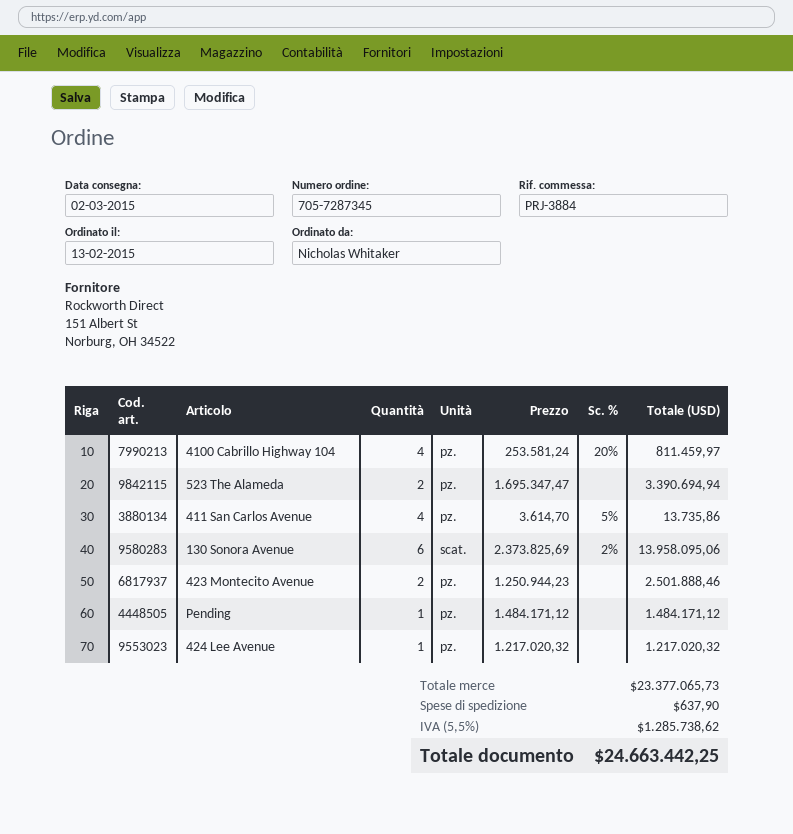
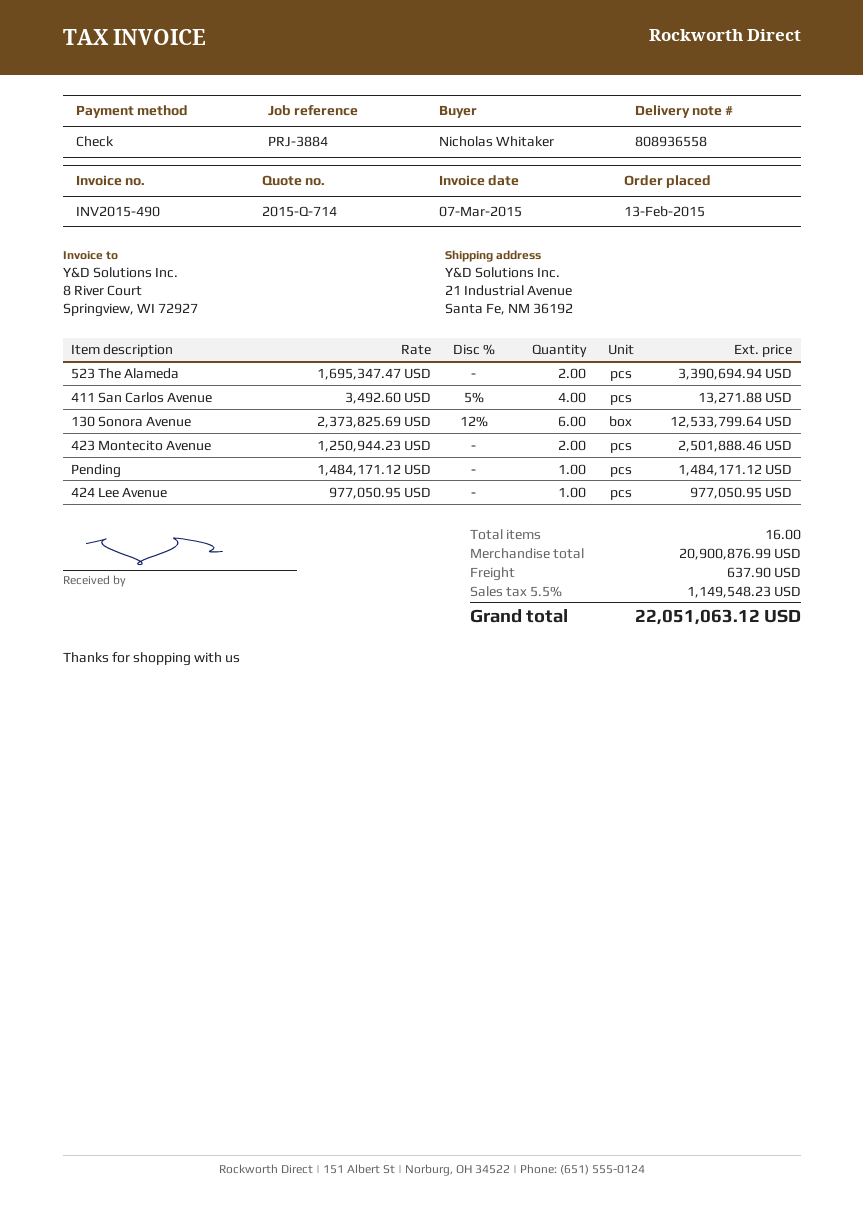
4100 Cabrillo Highway 104: 4 x 253581.24 - 20% = 811459.97 -> none
411 San Carlos Avenue: 4 x 3614.70 - 5% = 13735.86 -> 4 x 3492.60 - 5% = 13271.88
130 Sonora Avenue: 6 x 2373825.69 - 2% = 13958095.06 -> 6 x 2373825.69 - 12% = 12533799.64
424 Lee Avenue: 1 x 1217020.32 = 1217020.32 -> 1 x 977050.95 = 977050.95
subtotal: 23377065.73 -> 20900876.99
tax: 5.5% = 1285738.62 -> 5.5% = 1149548.23
total: 24663442.25 -> 22051063.12

